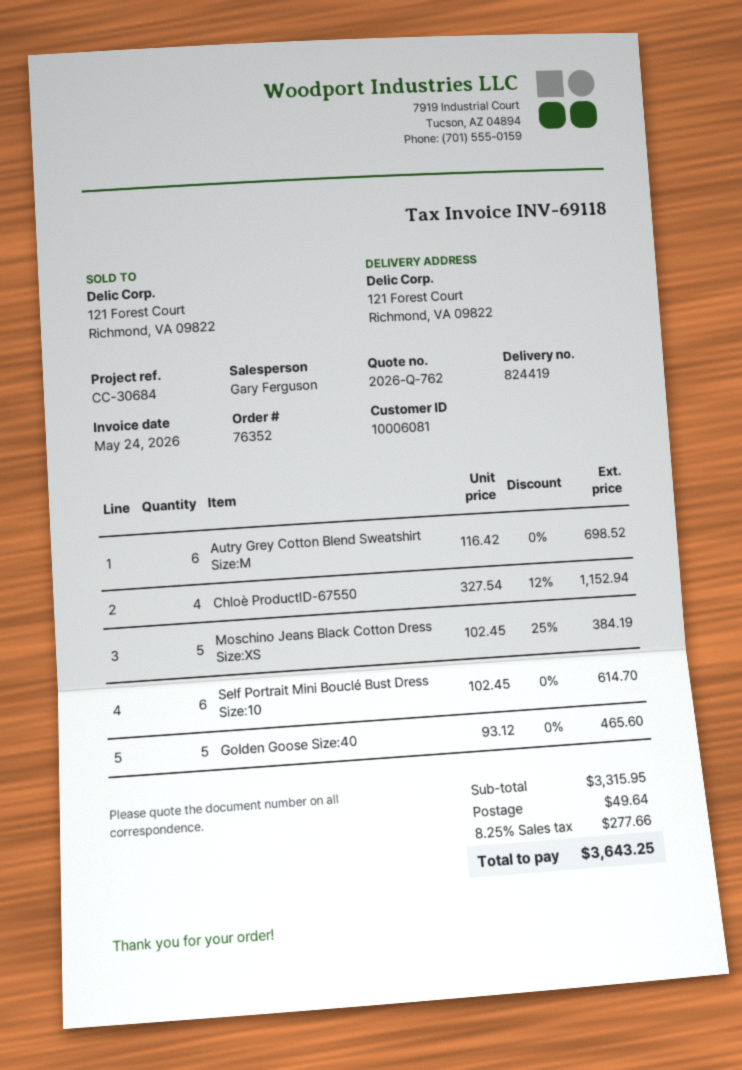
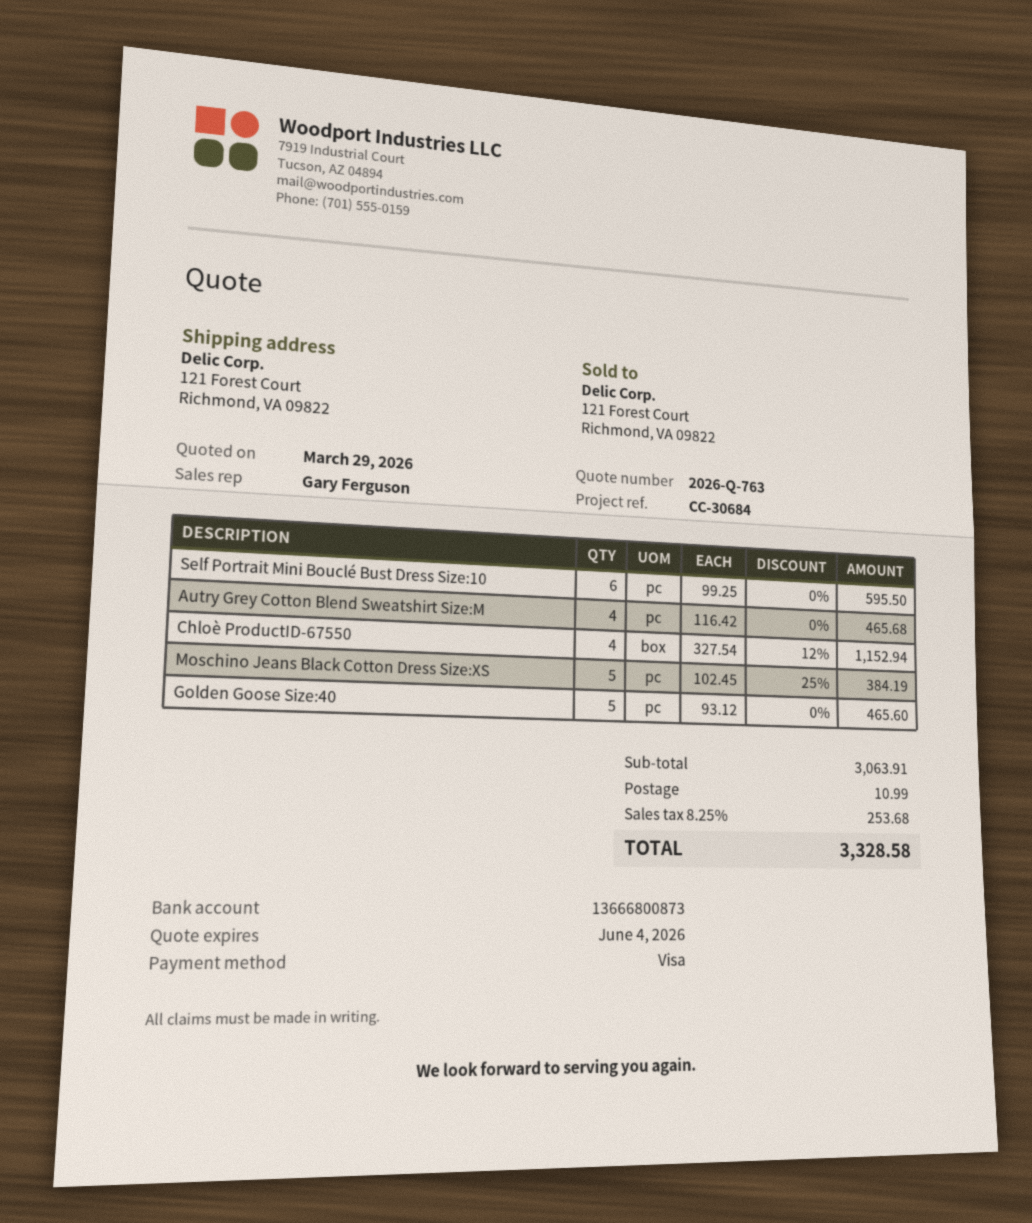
quote number: 2026-Q-762 -> 2026-Q-763
Autry Grey Cotton Blend Sweatshirt Size:M: 6 x 116.42 = 698.52 -> 4 x 116.42 = 465.68
Self Portrait Mini Bouclé Bust Dress Size:10: 6 x 102.45 = 614.70 -> 6 x 99.25 = 595.50
subtotal: 3315.95 -> 3063.91
shipping: 49.64 -> 10.99
tax: 8.25% = 277.66 -> 8.25% = 253.68
total: 3643.25 -> 3328.58

